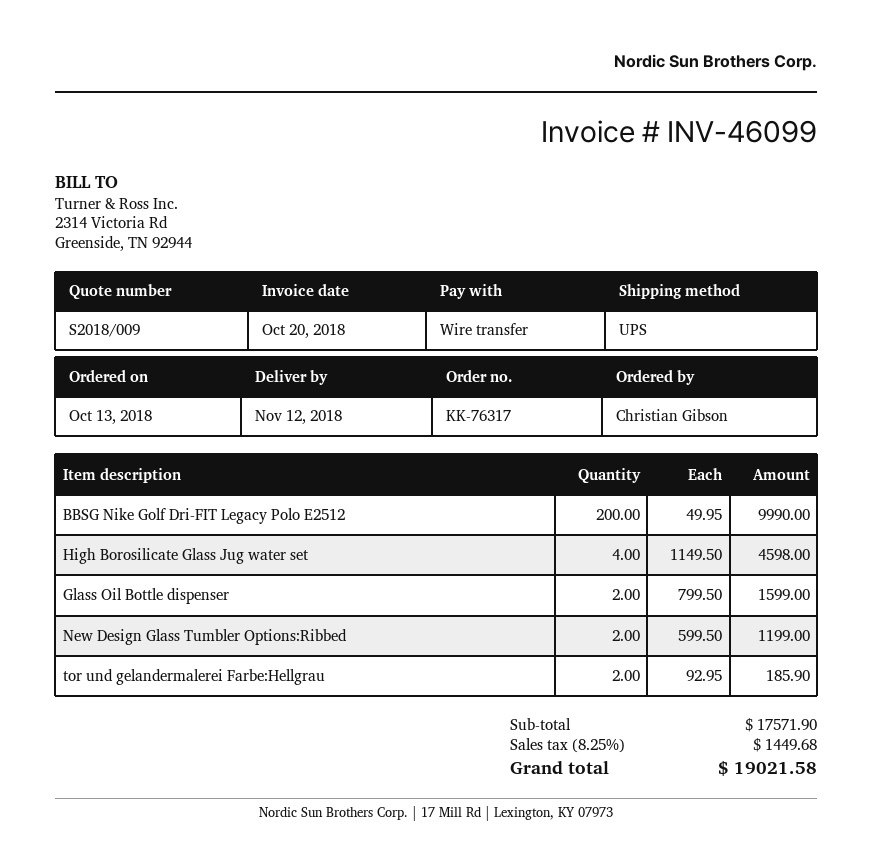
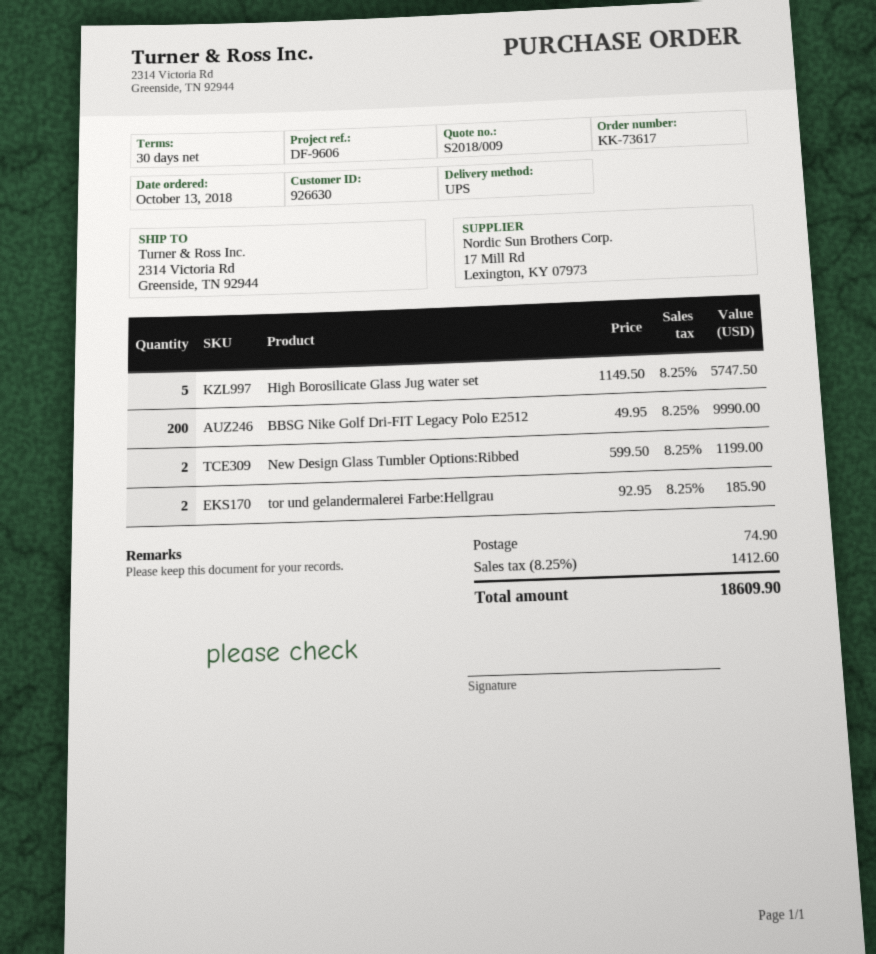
order number: KK-76317 -> KK-73617
High Borosilicate Glass Jug water set: 4 x 1149.50 = 4598.00 -> 5 x 1149.50 = 5747.50
Glass Oil Bottle dispenser: 2 x 799.50 = 1599.00 -> none
shipping: none -> 74.90
tax: 8.25% = 1449.68 -> 8.25% = 1412.60
total: 19021.58 -> 18609.90

